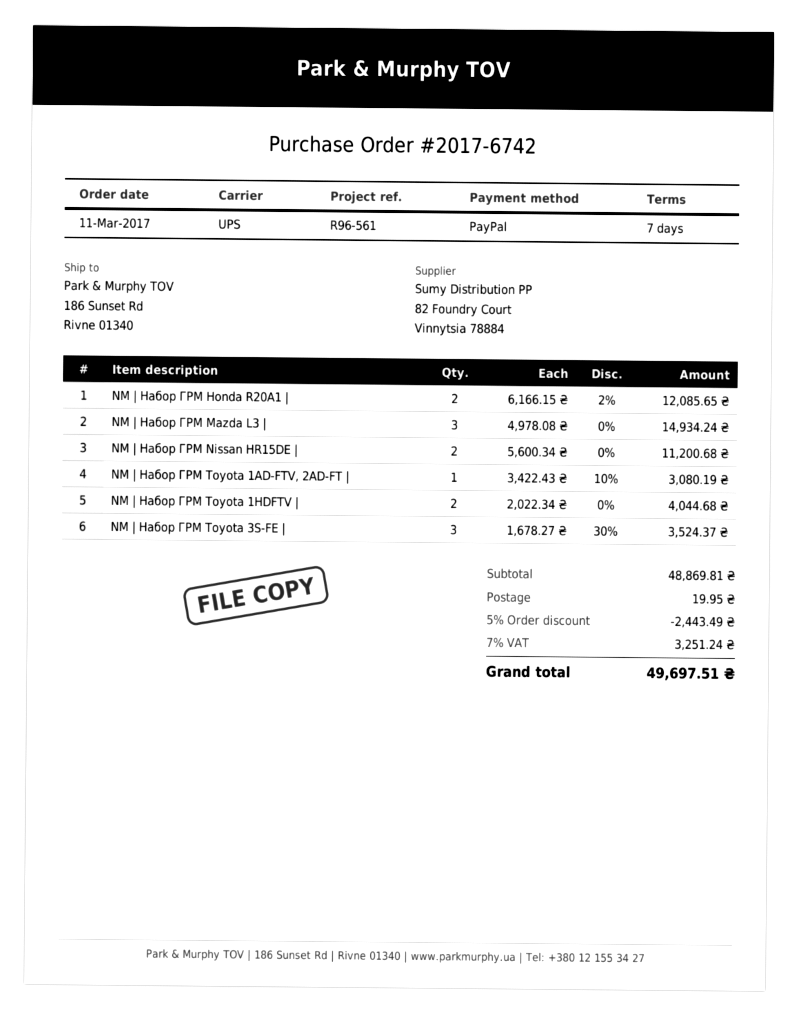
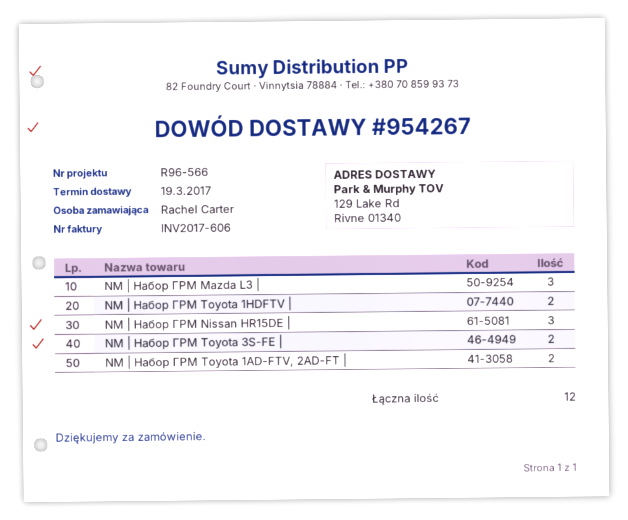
reference: R96-561 -> R96-566
ship to: 186 Sunset Rd, Rivne 01340 -> 129 Lake Rd, Rivne 01340
NM | Набор ГРМ Honda R20A1 |: 2 -> none
NM | Набор ГРМ Nissan HR15DE |: 2 -> 3
NM | Набор ГРМ Toyota 1AD-FTV, 2AD-FT |: 1 -> 2
NM | Набор ГРМ Toyota 3S-FE |: 3 -> 2

